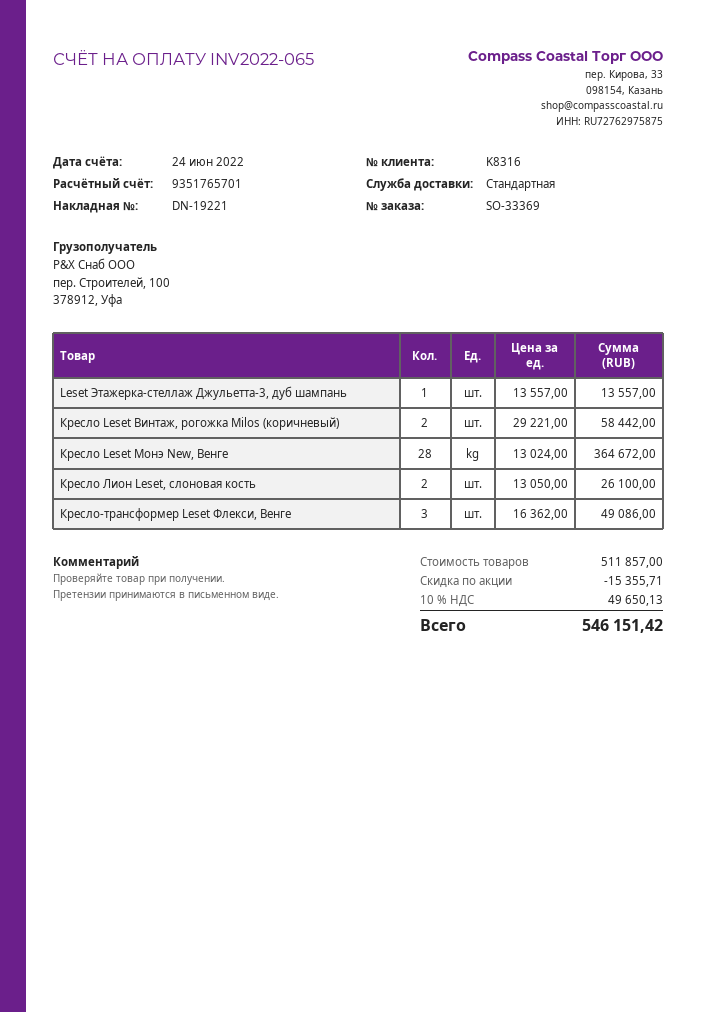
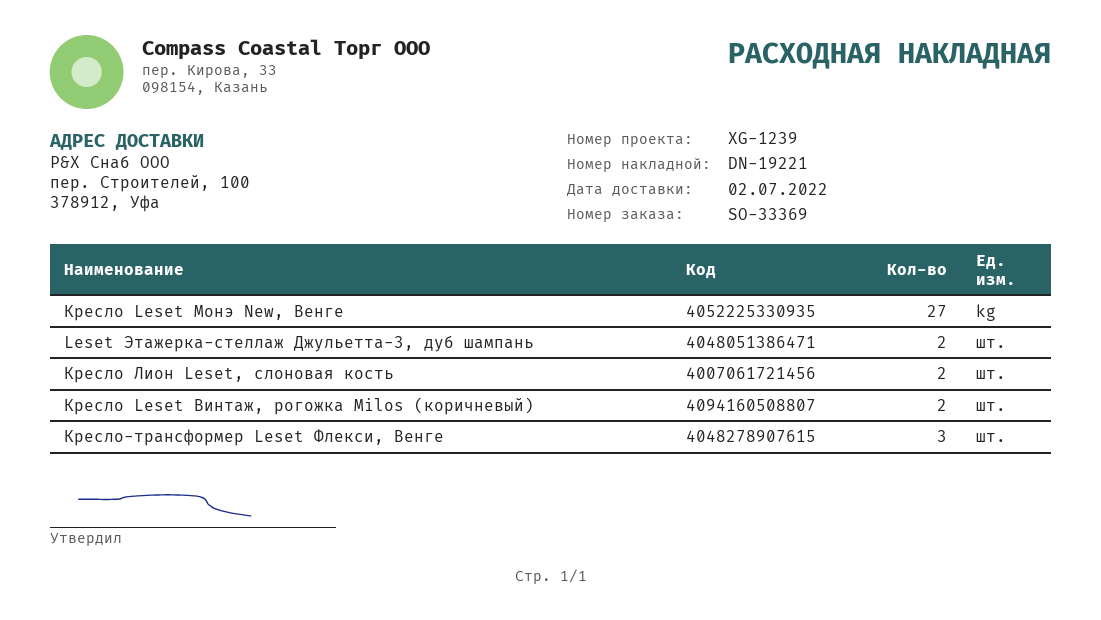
Leset Этажерка-стеллаж Джульетта-3, дуб шампань: 1 -> 2
Кресло Leset Монэ New, Венге: 28 -> 27

